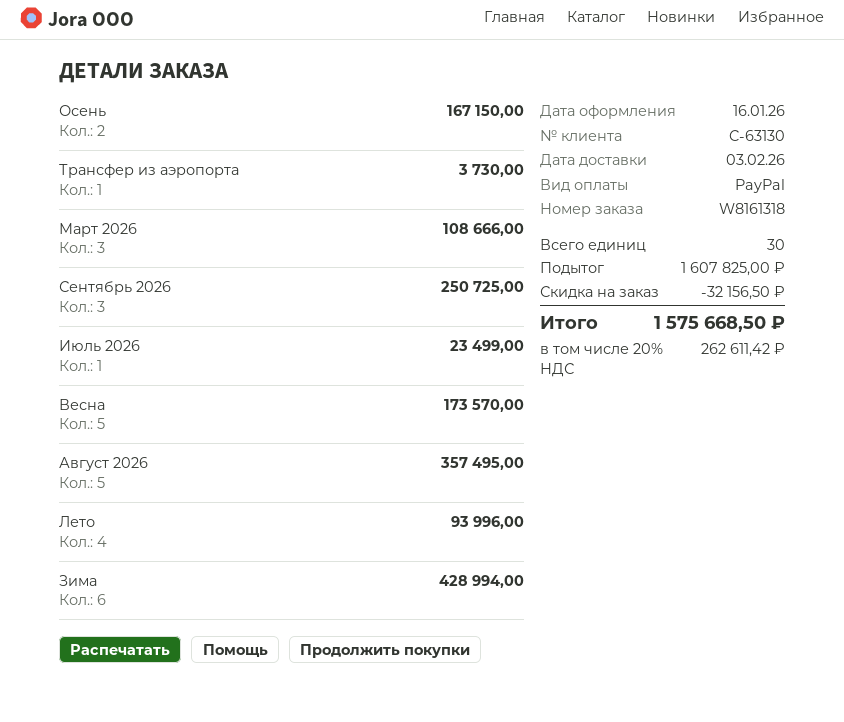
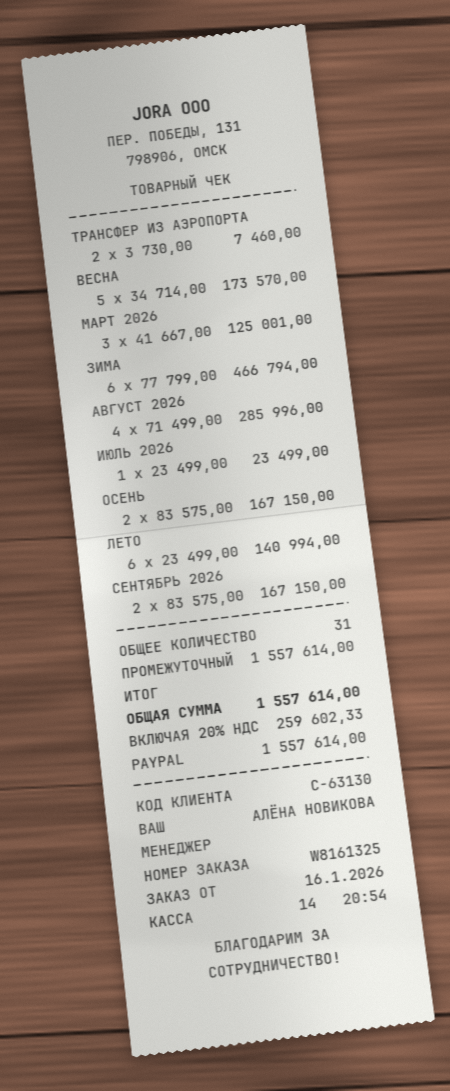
order number: W8161318 -> W8161325
Трансфер из аэропорта: 1 for 3730.00 -> 2 for 7460.00
Март 2026: 3 for 108666.00 -> 3 for 125001.00
Сентябрь 2026: 3 for 250725.00 -> 2 for 167150.00
Август 2026: 5 for 357495.00 -> 4 for 285996.00
Лето: 4 for 93996.00 -> 6 for 140994.00
Зима: 6 for 428994.00 -> 6 for 466794.00
total quantity: 30 -> 31
subtotal: 1607825.00 -> 1557614.00
discount: 32156.50 -> none
tax: 20% = 262611.42 -> 20% = 259602.33
total: 1575668.50 -> 1557614.00

